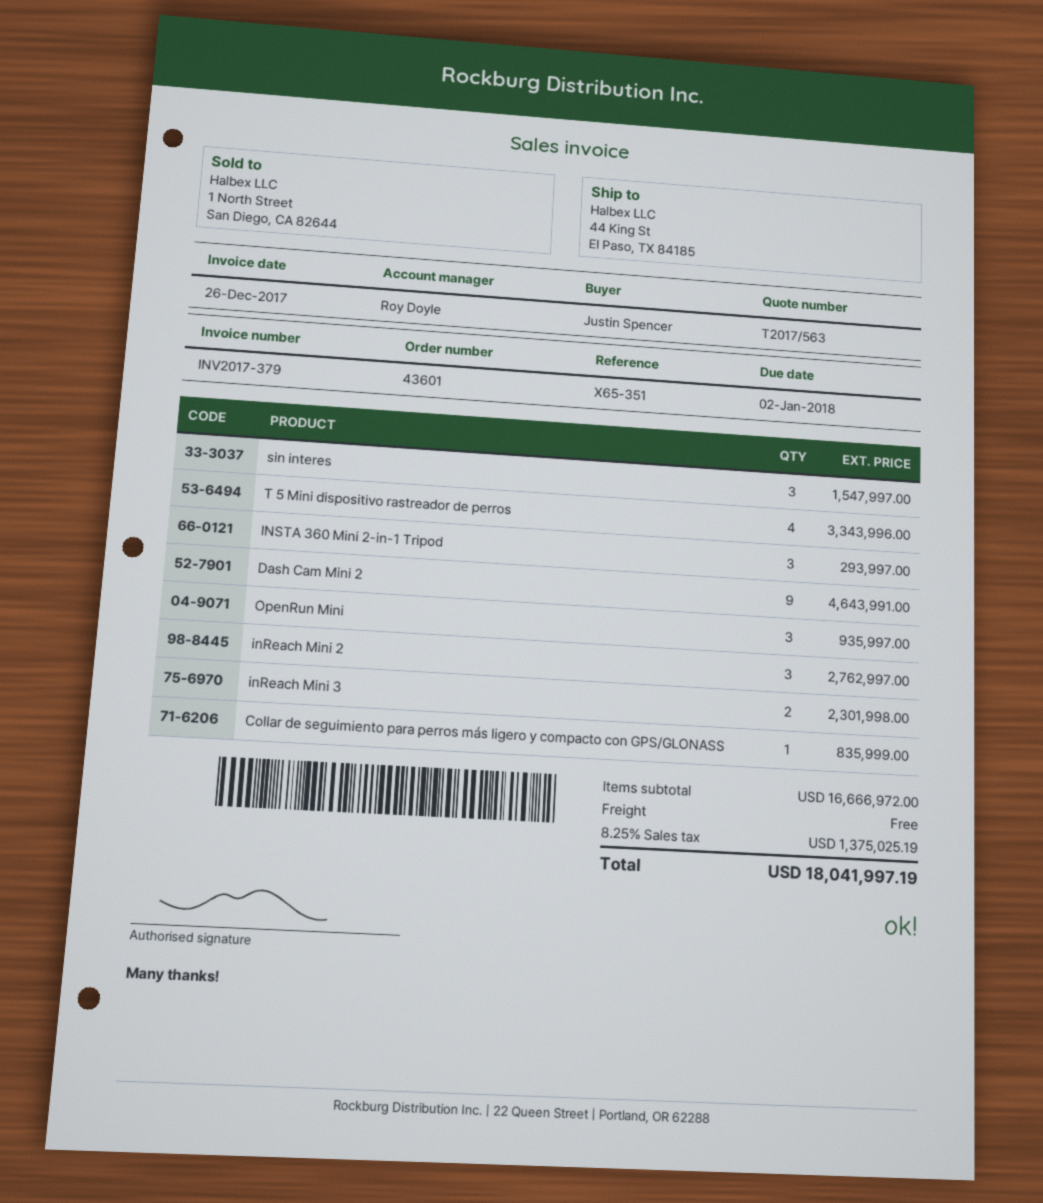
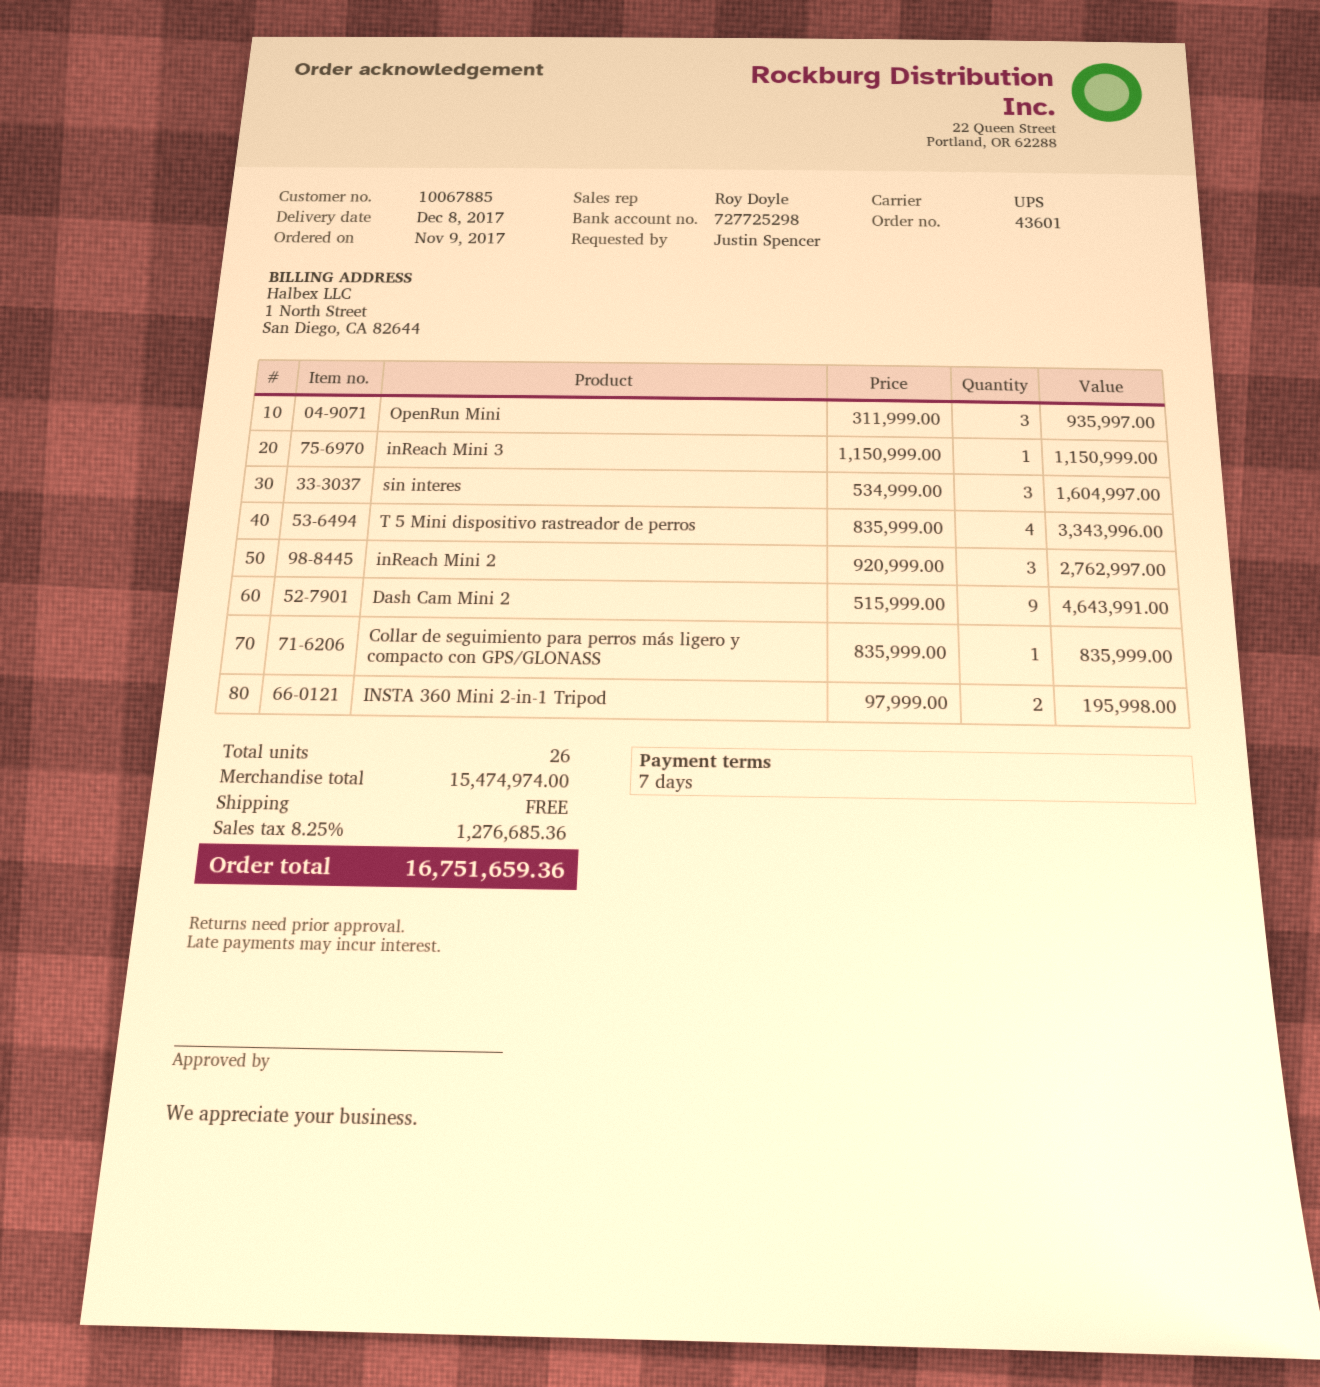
sin interes: 3 for 1547997.00 -> 3 for 1604997.00
INSTA 360 Mini 2-in-1 Tripod: 3 for 293997.00 -> 2 for 195998.00
inReach Mini 3: 2 for 2301998.00 -> 1 for 1150999.00
subtotal: 16666972.00 -> 15474974.00
tax: 8.25% = 1375025.19 -> 8.25% = 1276685.36
total: 18041997.19 -> 16751659.36

